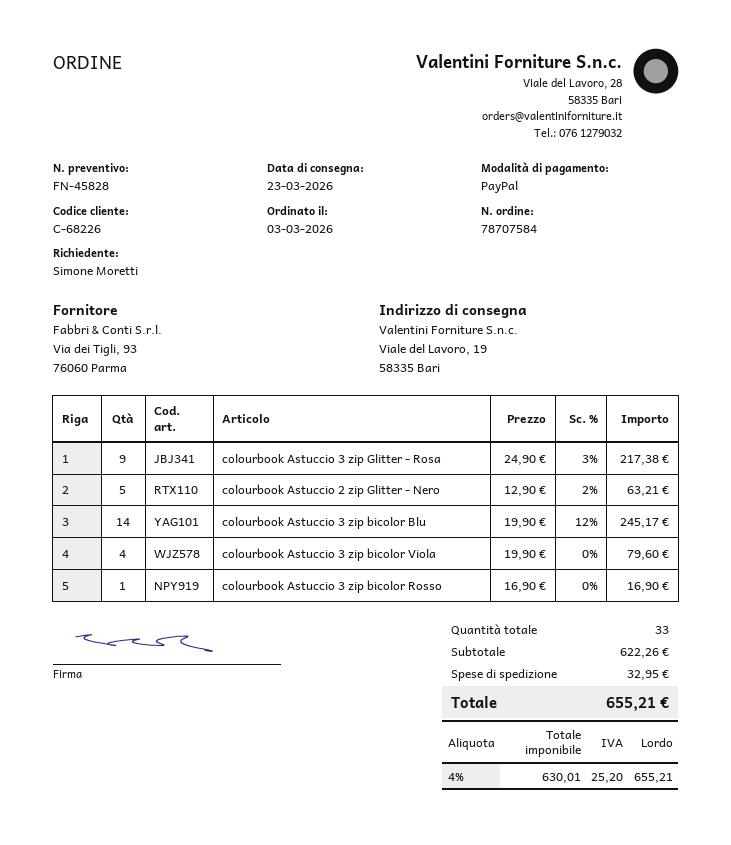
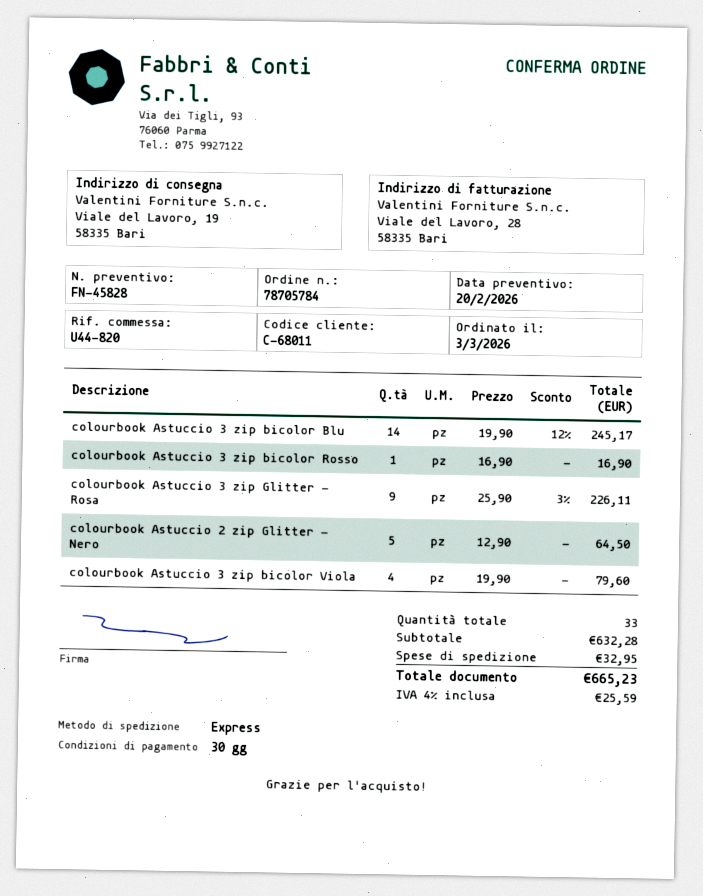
order number: 78707584 -> 78705784
customer number: C-68226 -> C-68011
colourbook Astuccio 3 zip Glitter - Rosa: 9 x 24.90 - 3% = 217.38 -> 9 x 25.90 - 3% = 226.11
colourbook Astuccio 2 zip Glitter - Nero: 5 x 12.90 - 2% = 63.21 -> 5 x 12.90 = 64.50
subtotal: 622.26 -> 632.28
tax: 4% = 25.20 -> 4% = 25.59
total: 655.21 -> 665.23

